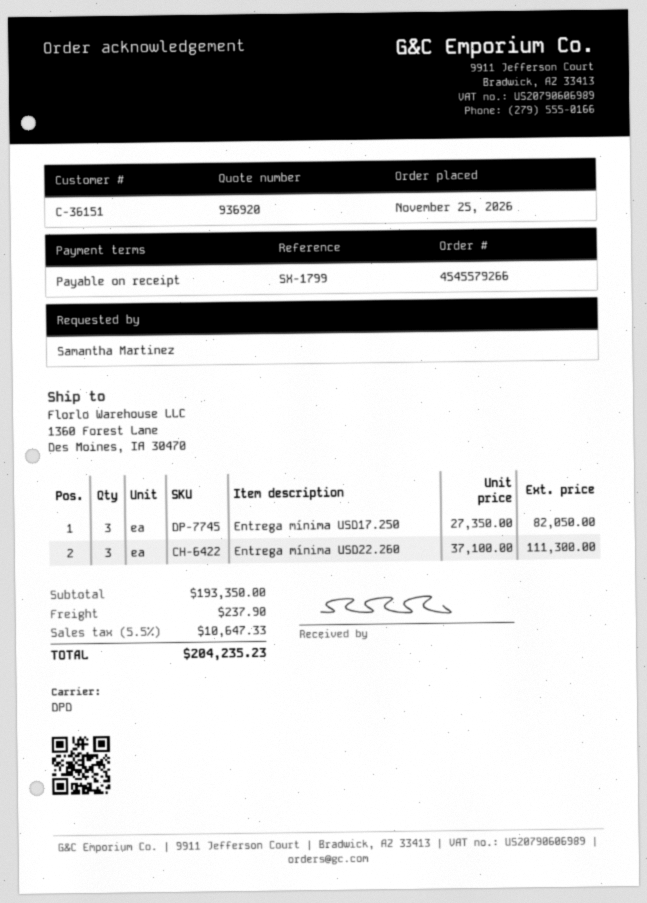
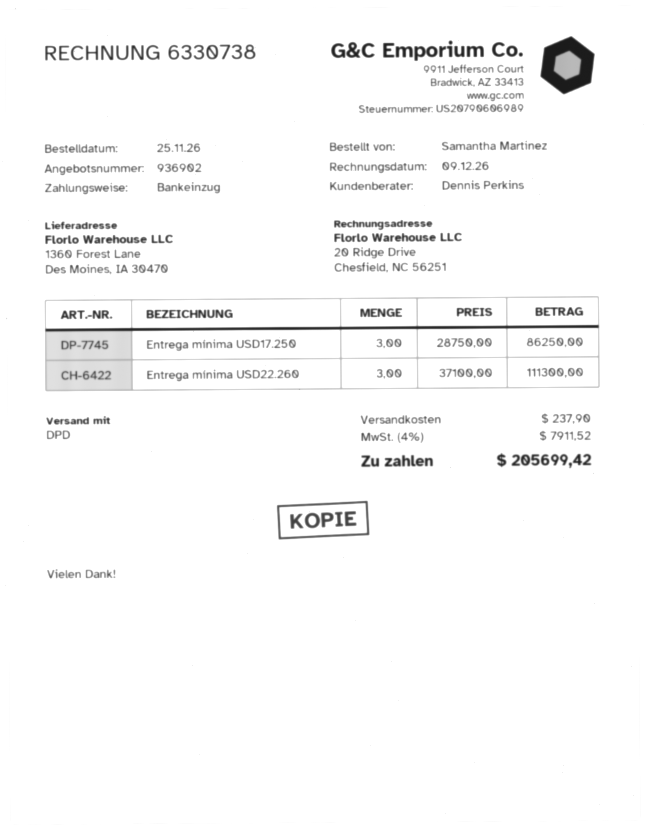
quote number: 936920 -> 936902
Entrega mínima USD17.250: 3 x 27350.00 = 82050.00 -> 3 x 28750.00 = 86250.00
tax: 5.5% = 10647.33 -> 4% = 7911.52
total: 204235.23 -> 205699.42

